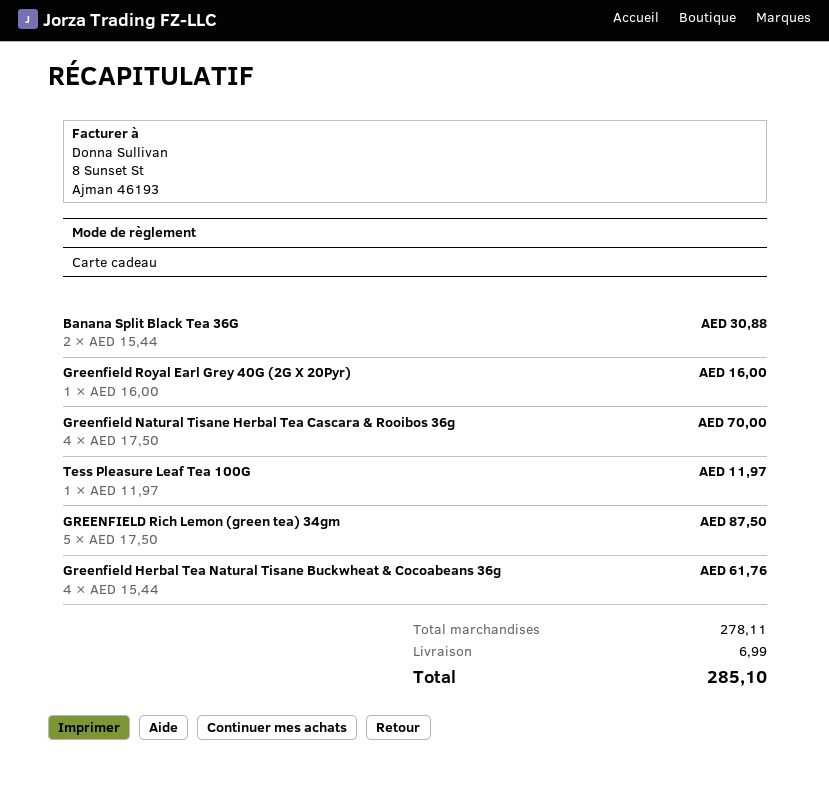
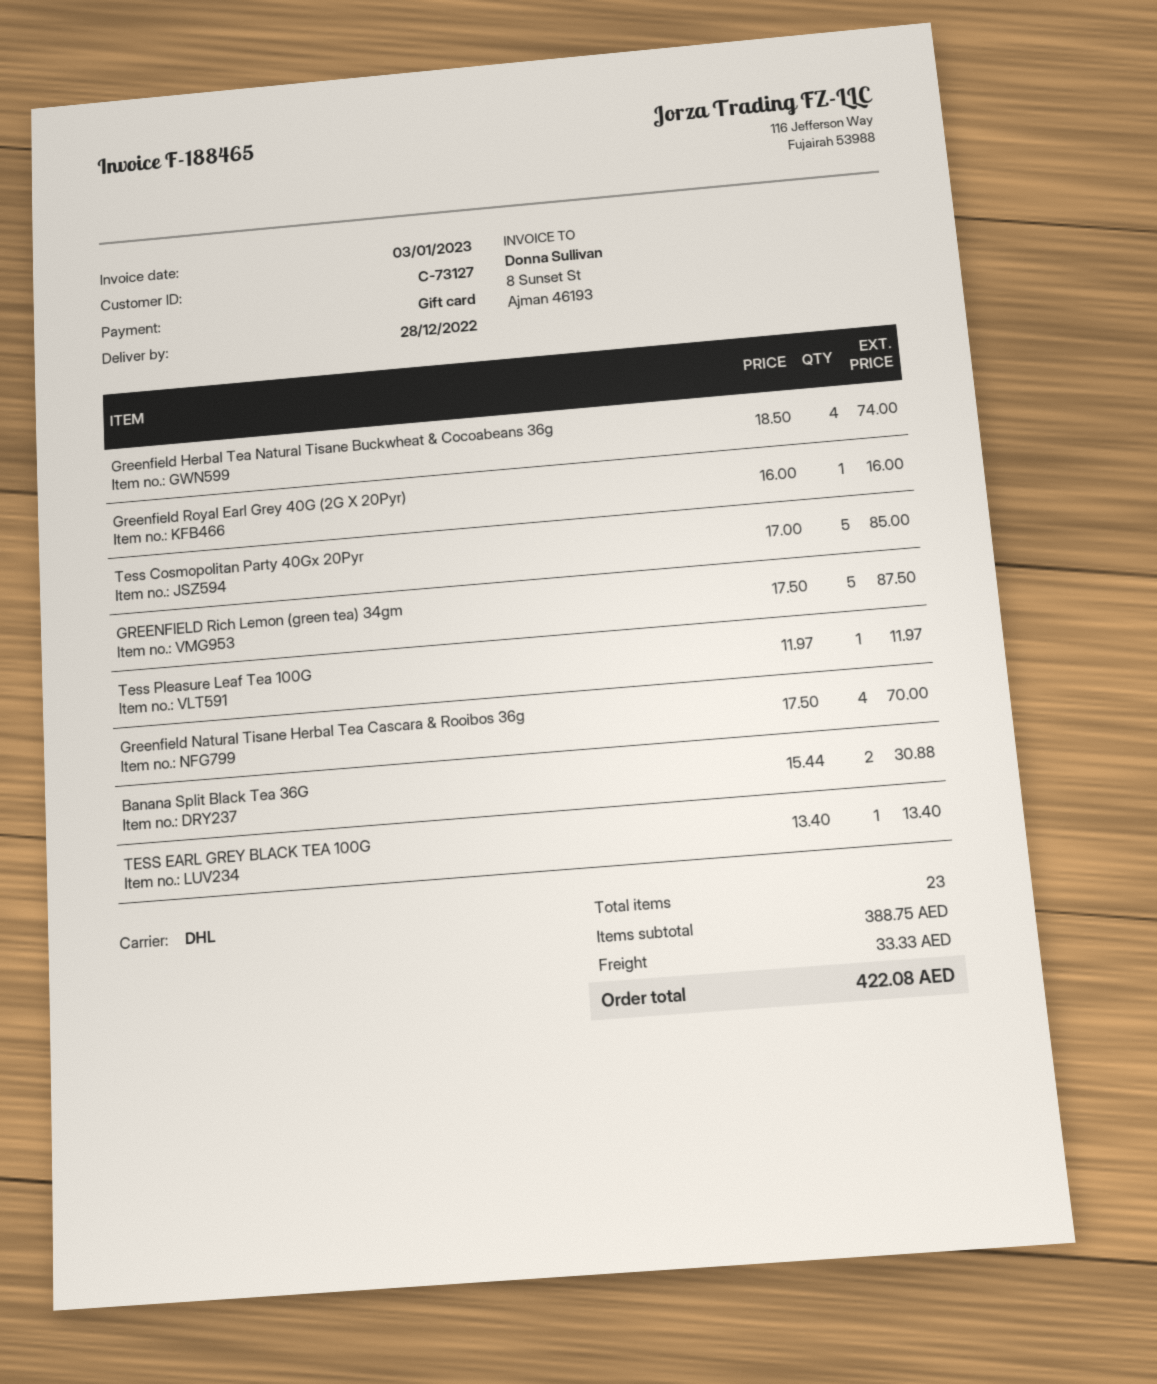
Greenfield Herbal Tea Natural Tisane Buckwheat & Cocoabeans 36g: 4 x 15.44 = 61.76 -> 4 x 18.50 = 74.00
Tess Cosmopolitan Party 40Gx 20Pyr: none -> 5 x 17.00 = 85.00
TESS EARL GREY BLACK TEA 100G: none -> 1 x 13.40 = 13.40
subtotal: 278.11 -> 388.75
shipping: 6.99 -> 33.33
total: 285.10 -> 422.08

